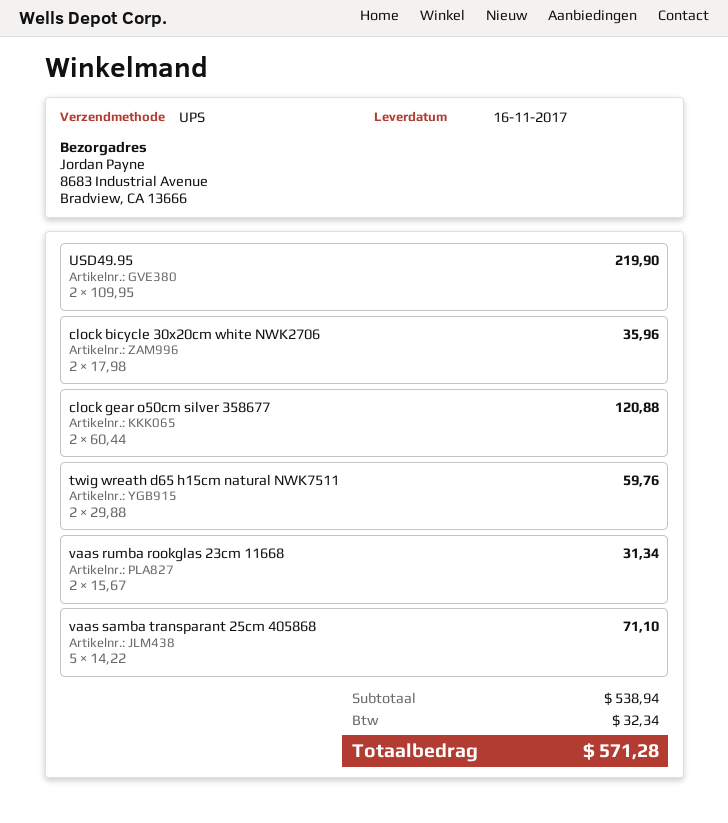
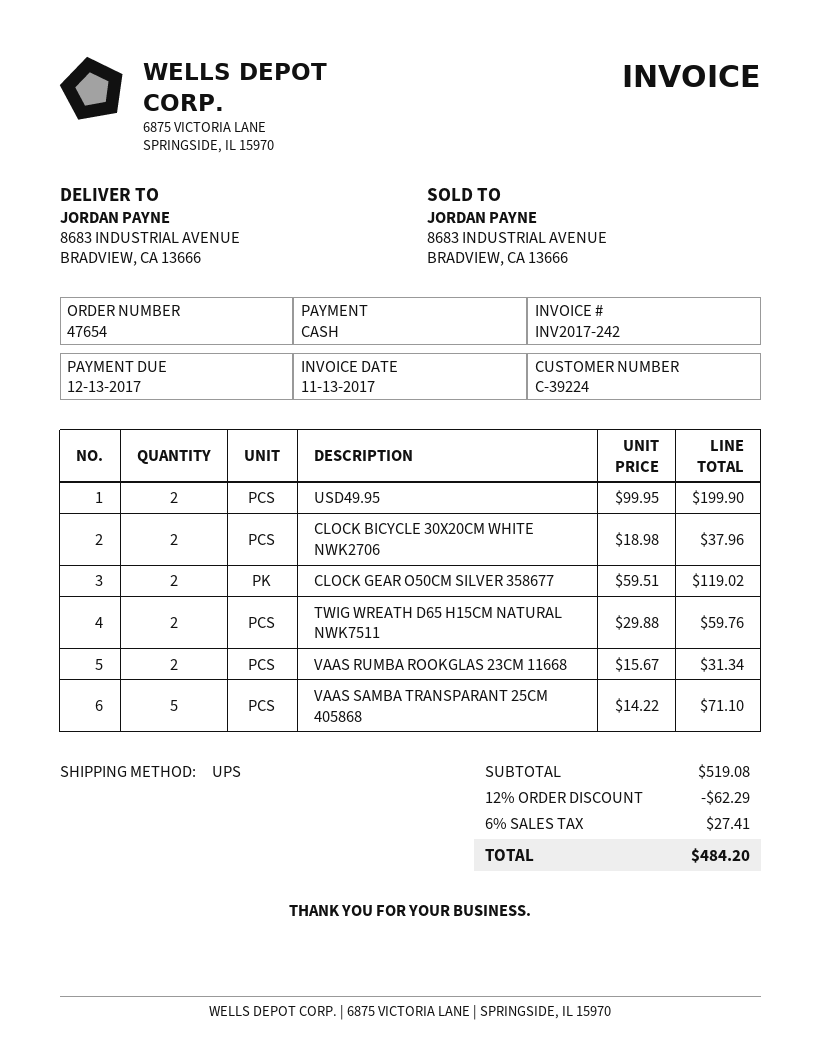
USD49.95: 2 x 109.95 = 219.90 -> 2 x 99.95 = 199.90
clock bicycle 30x20cm white NWK2706: 2 x 17.98 = 35.96 -> 2 x 18.98 = 37.96
clock gear o50cm silver 358677: 2 x 60.44 = 120.88 -> 2 x 59.51 = 119.02
subtotal: 538.94 -> 519.08
discount: none -> 12% = 62.29
tax: 32.34 -> 27.41
total: 571.28 -> 484.20

